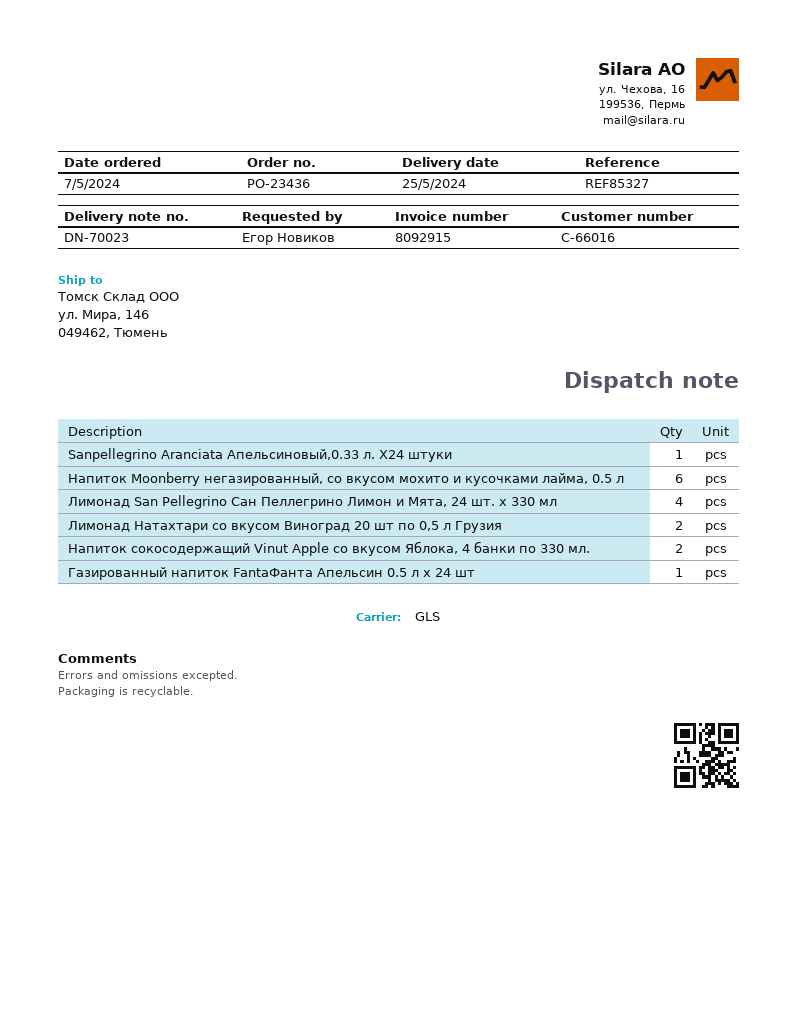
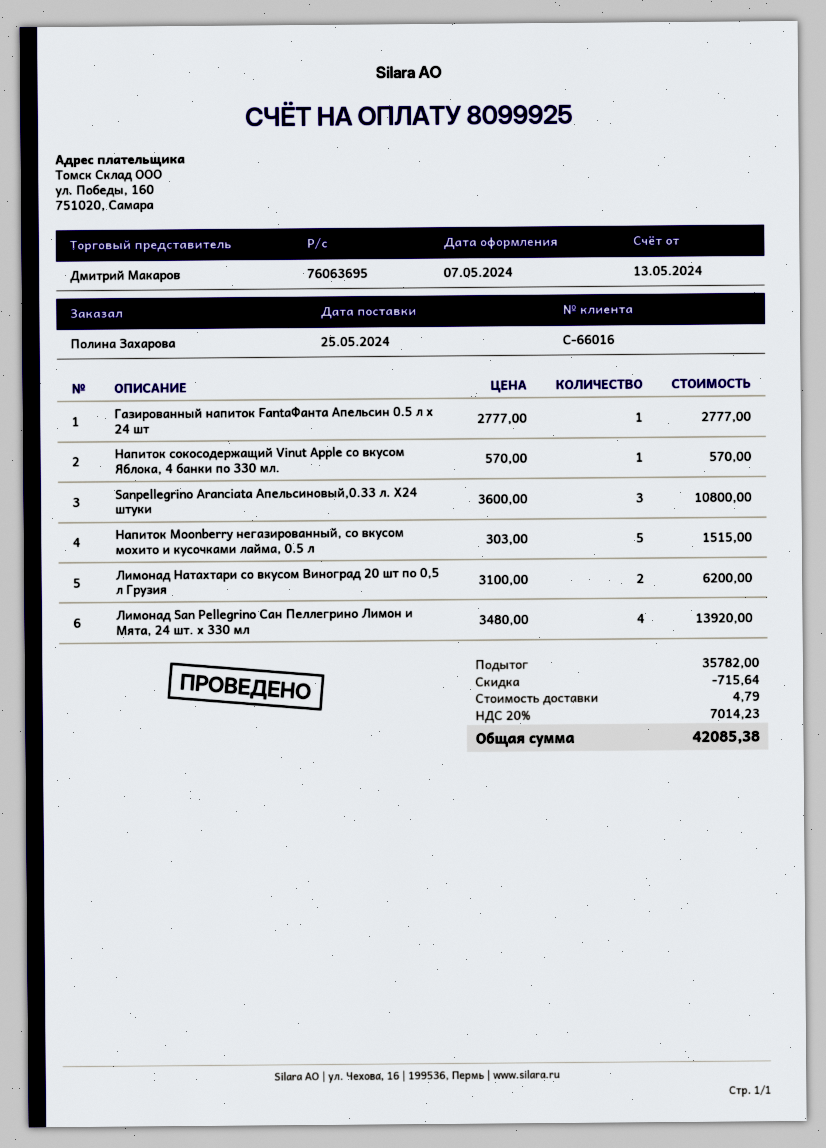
invoice number: 8092915 -> 8099925
ordered by: Егор Новиков -> Полина Захарова
Sanpellegrino Aranciata Апельсиновый,0.33 л. Х24 штуки: 1 -> 3
Напиток Moonberry негазированный, со вкусом мохито и кусочками лайма, 0.5 л: 6 -> 5
Напиток сокосодержащий Vinut Apple со вкусом Яблока, 4 банки по 330 мл.: 2 -> 1

